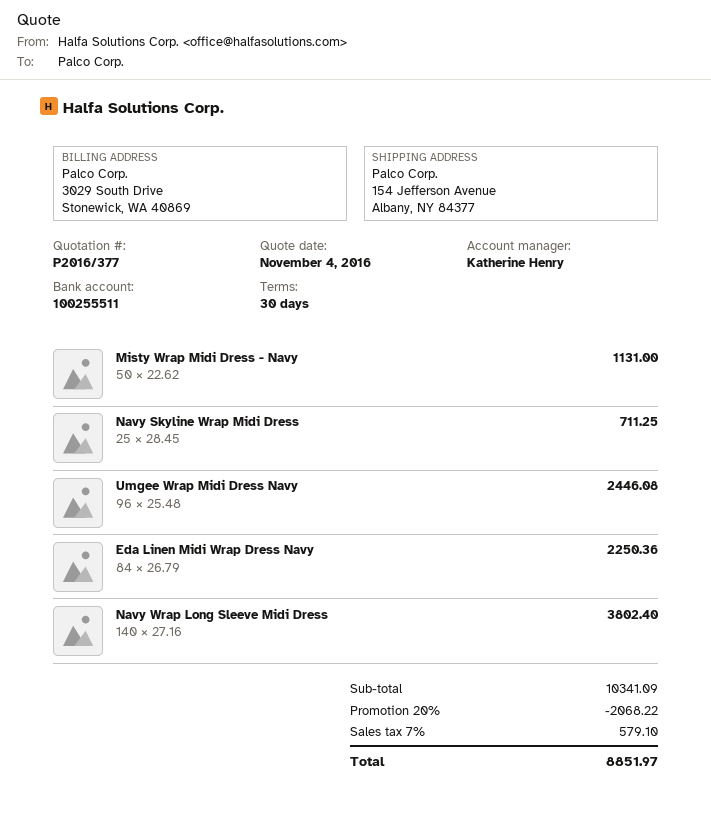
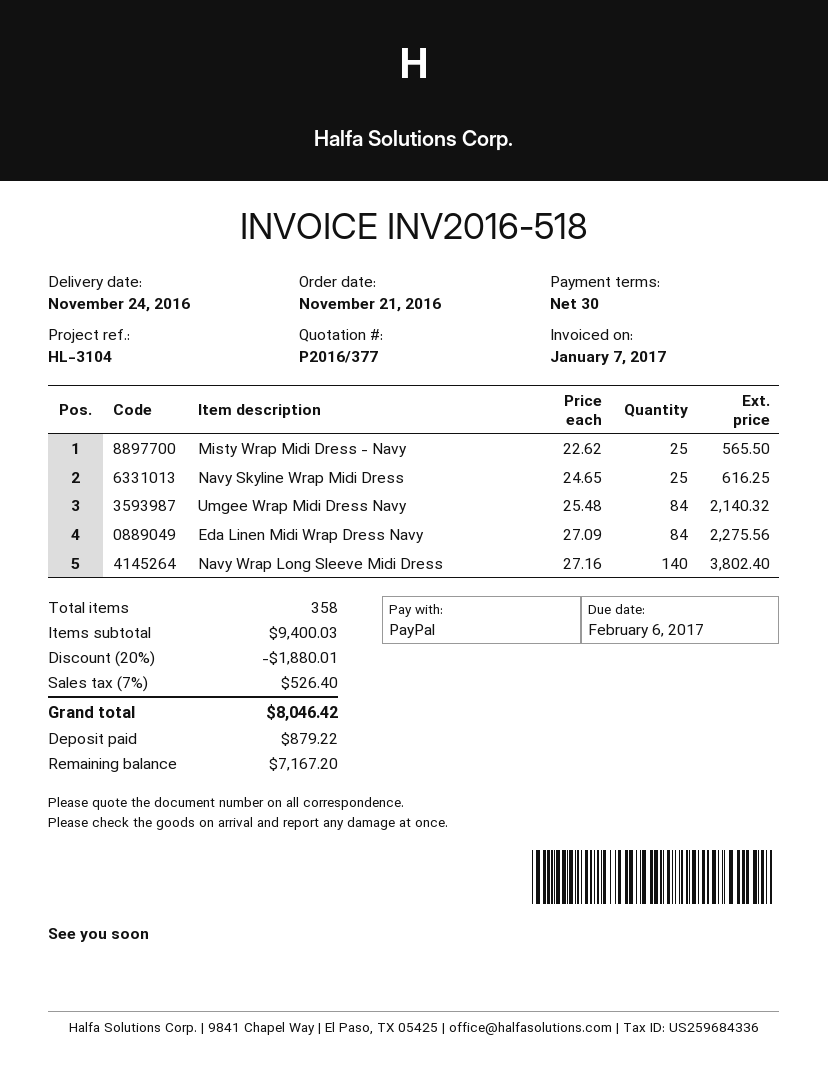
Misty Wrap Midi Dress - Navy: 50 x 22.62 = 1131.00 -> 25 x 22.62 = 565.50
Navy Skyline Wrap Midi Dress: 25 x 28.45 = 711.25 -> 25 x 24.65 = 616.25
Umgee Wrap Midi Dress Navy: 96 x 25.48 = 2446.08 -> 84 x 25.48 = 2140.32
Eda Linen Midi Wrap Dress Navy: 84 x 26.79 = 2250.36 -> 84 x 27.09 = 2275.56
subtotal: 10341.09 -> 9400.03
discount: 20% = 2068.22 -> 20% = 1880.01
tax: 7% = 579.10 -> 7% = 526.40
total: 8851.97 -> 8046.42

